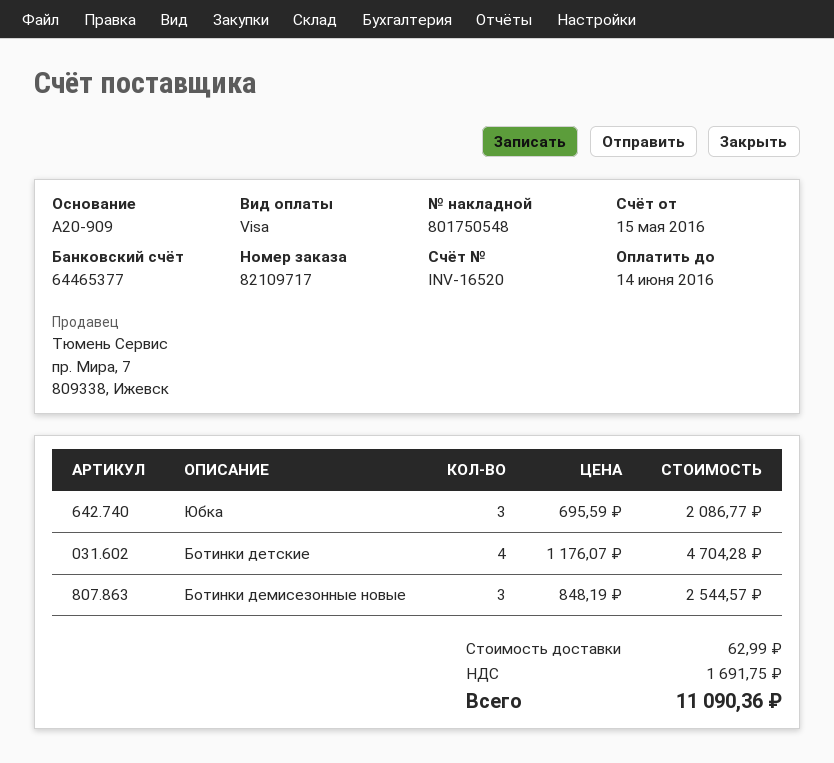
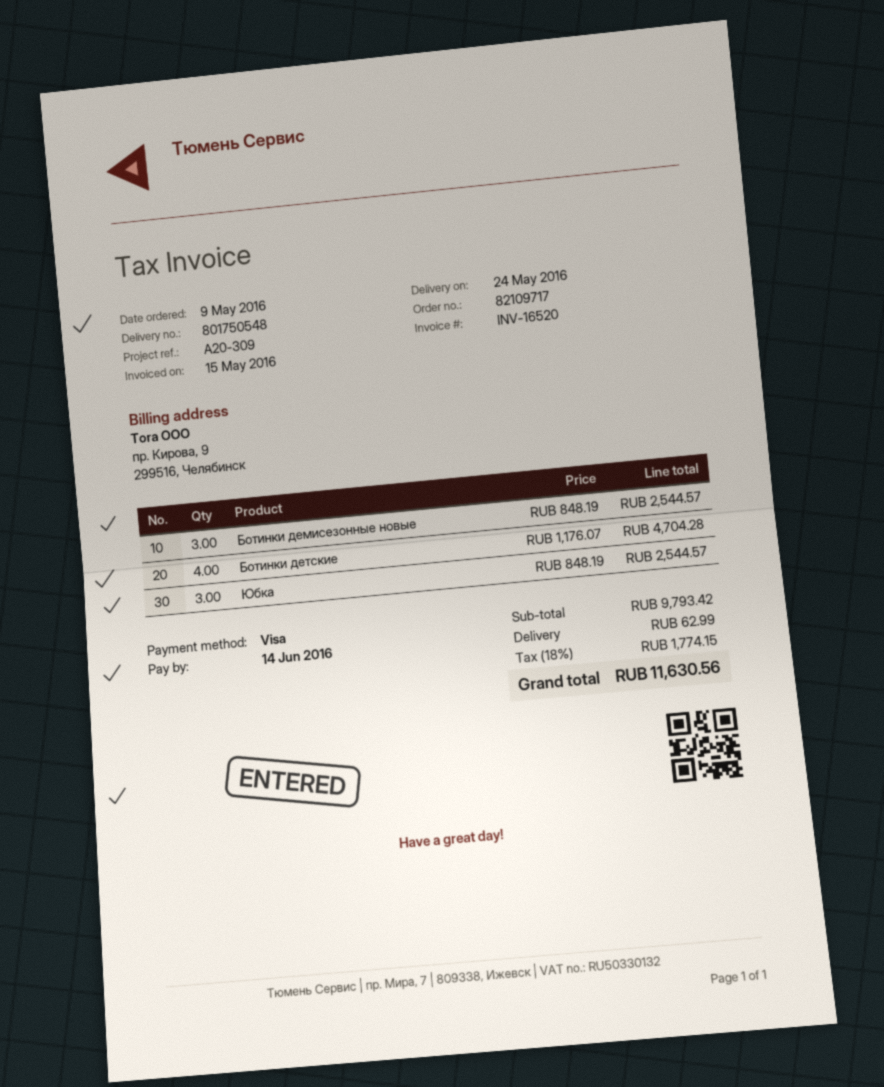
reference: A20-909 -> A20-309
Юбка: 3 x 695.59 = 2086.77 -> 3 x 848.19 = 2544.57
tax: 1691.75 -> 1774.15
total: 11090.36 -> 11630.56

